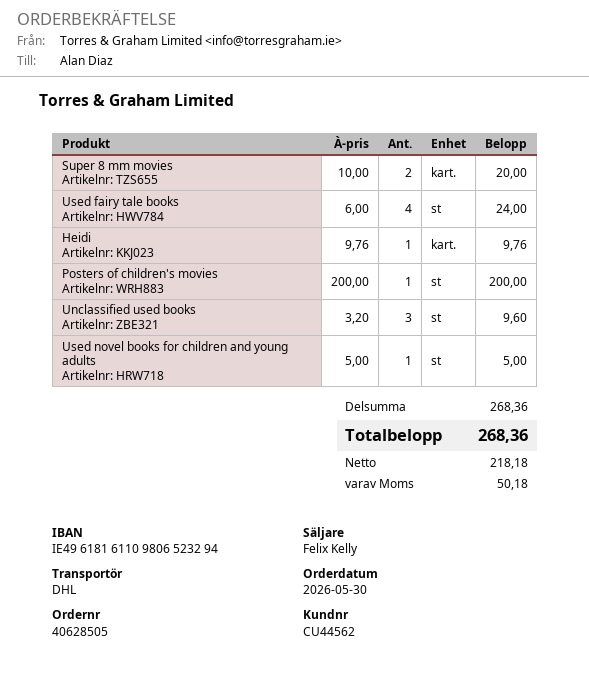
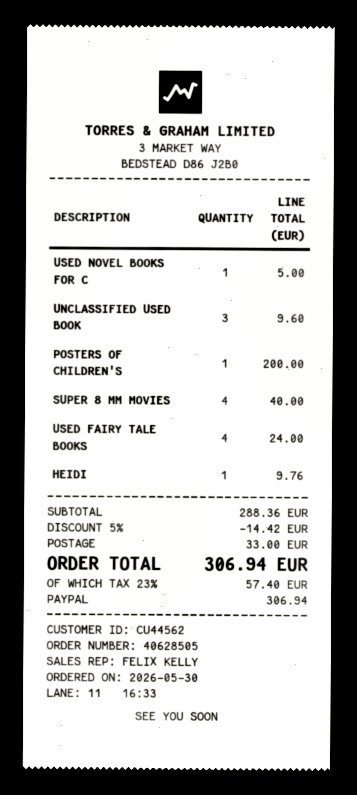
Super 8 mm movies: 2 for 20.00 -> 4 for 40.00
subtotal: 268.36 -> 288.36
discount: none -> 5% = 14.42
shipping: none -> 33.00
tax: 50.18 -> 57.40
total: 268.36 -> 306.94

